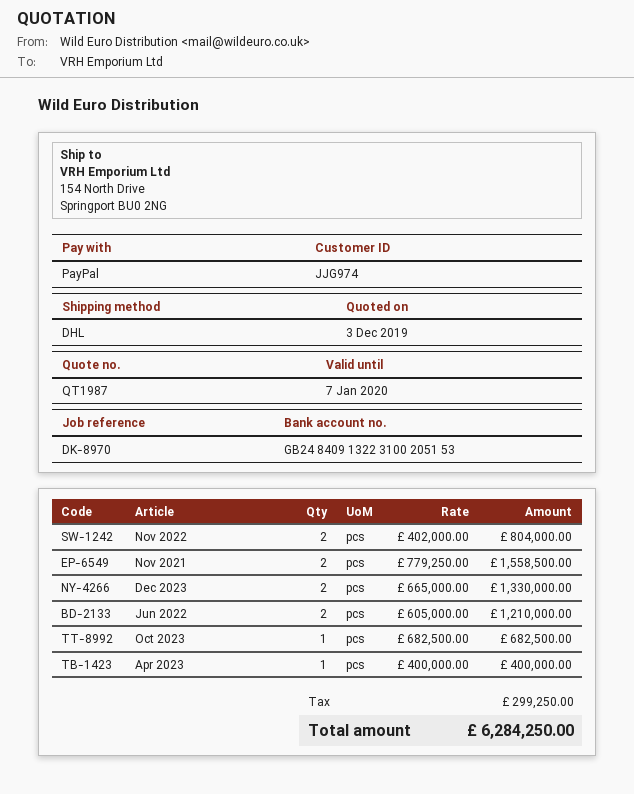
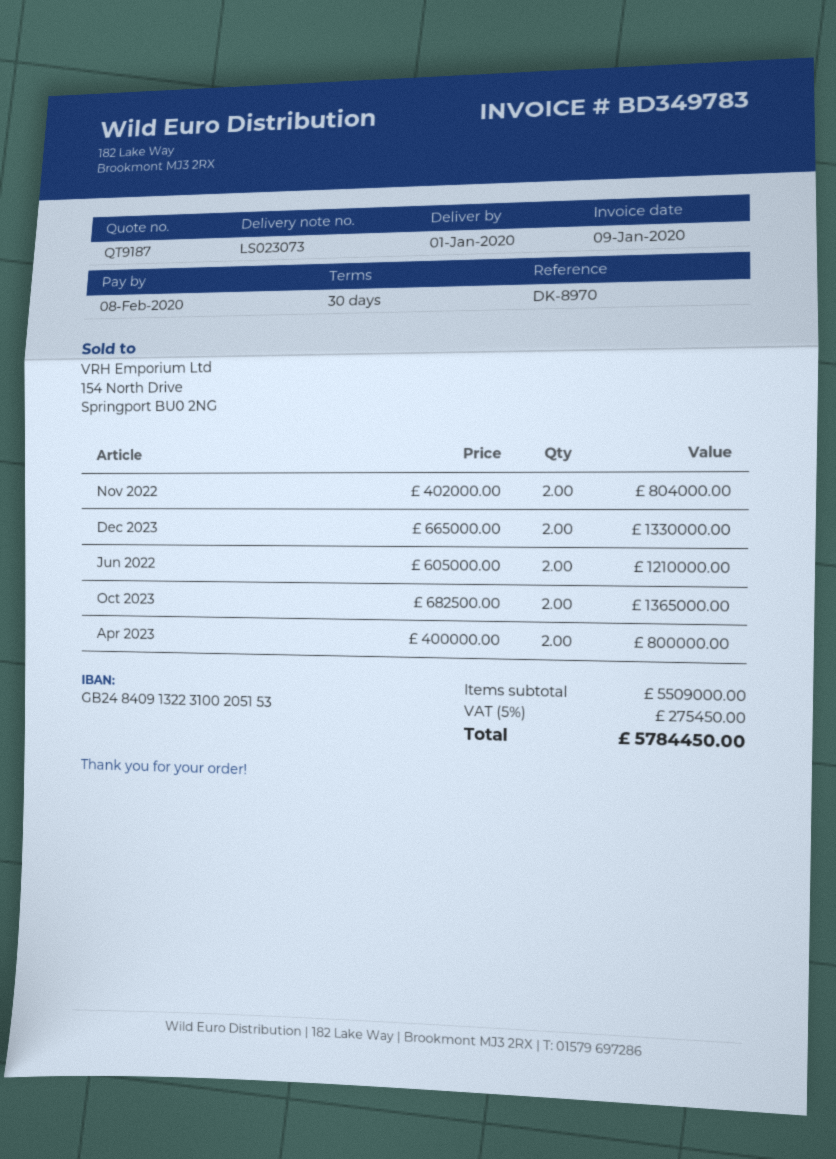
quote number: QT1987 -> QT9187
Nov 2021: 2 x 779250.00 = 1558500.00 -> none
Oct 2023: 1 x 682500.00 = 682500.00 -> 2 x 682500.00 = 1365000.00
Apr 2023: 1 x 400000.00 = 400000.00 -> 2 x 400000.00 = 800000.00
tax: 299250.00 -> 275450.00
total: 6284250.00 -> 5784450.00

